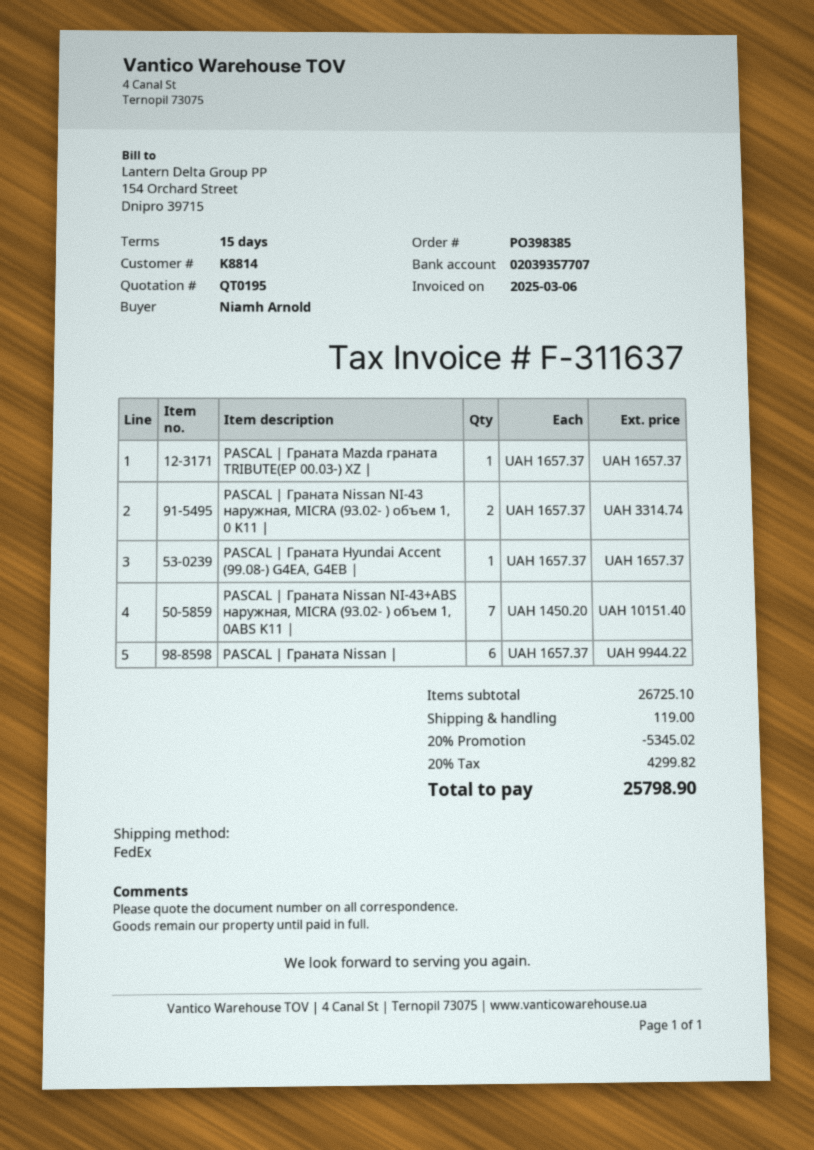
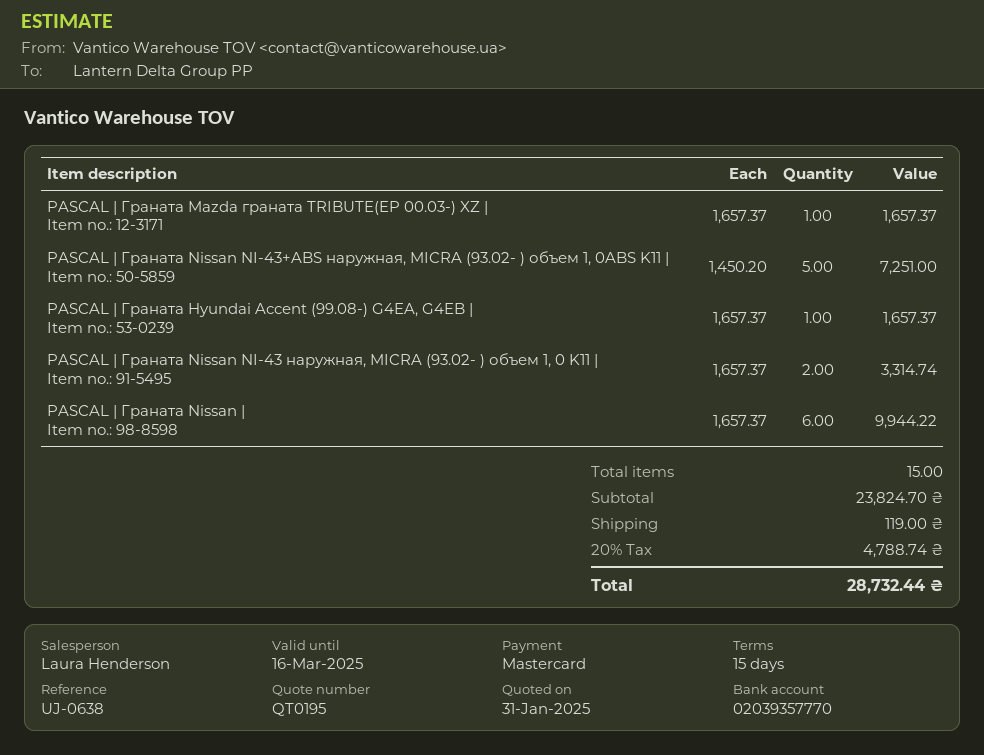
bank account: 02039357707 -> 02039357770
PASCAL | Граната Nissan NI-43+ABS наружная, MICRA (93.02- ) объем 1, 0ABS K11 |: 7 x 1450.20 = 10151.40 -> 5 x 1450.20 = 7251.00
subtotal: 26725.10 -> 23824.70
discount: 20% = 5345.02 -> none
tax: 20% = 4299.82 -> 20% = 4788.74
total: 25798.90 -> 28732.44

